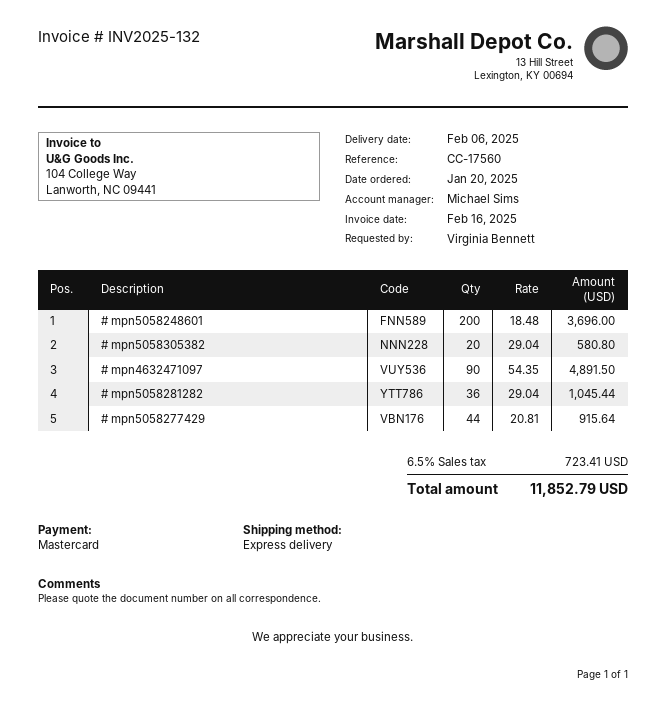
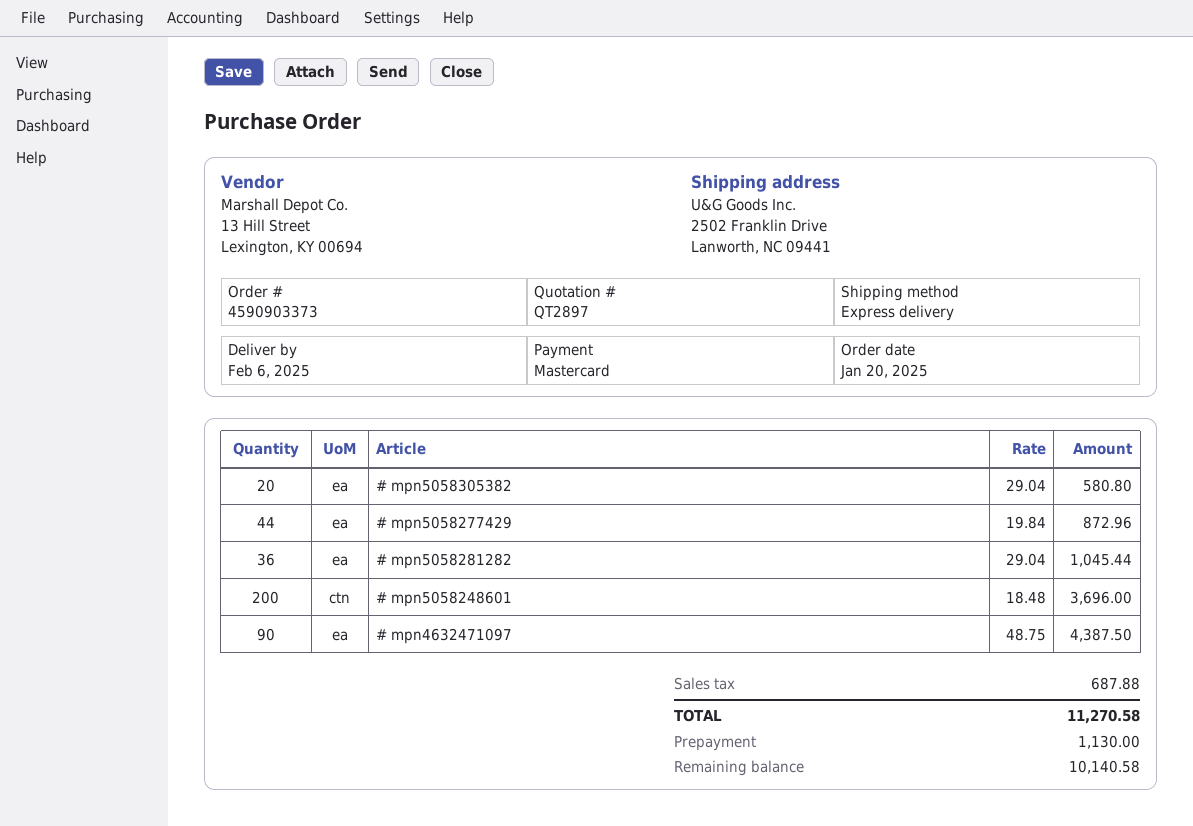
# mpn4632471097: 90 x 54.35 = 4891.50 -> 90 x 48.75 = 4387.50
# mpn5058277429: 44 x 20.81 = 915.64 -> 44 x 19.84 = 872.96
tax: 723.41 -> 687.88
total: 11852.79 -> 11270.58

